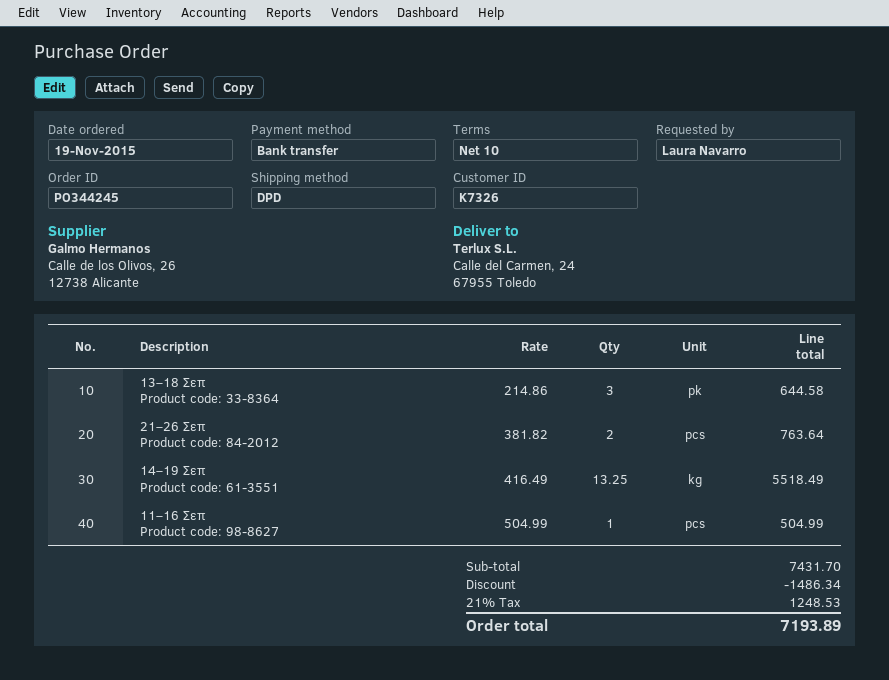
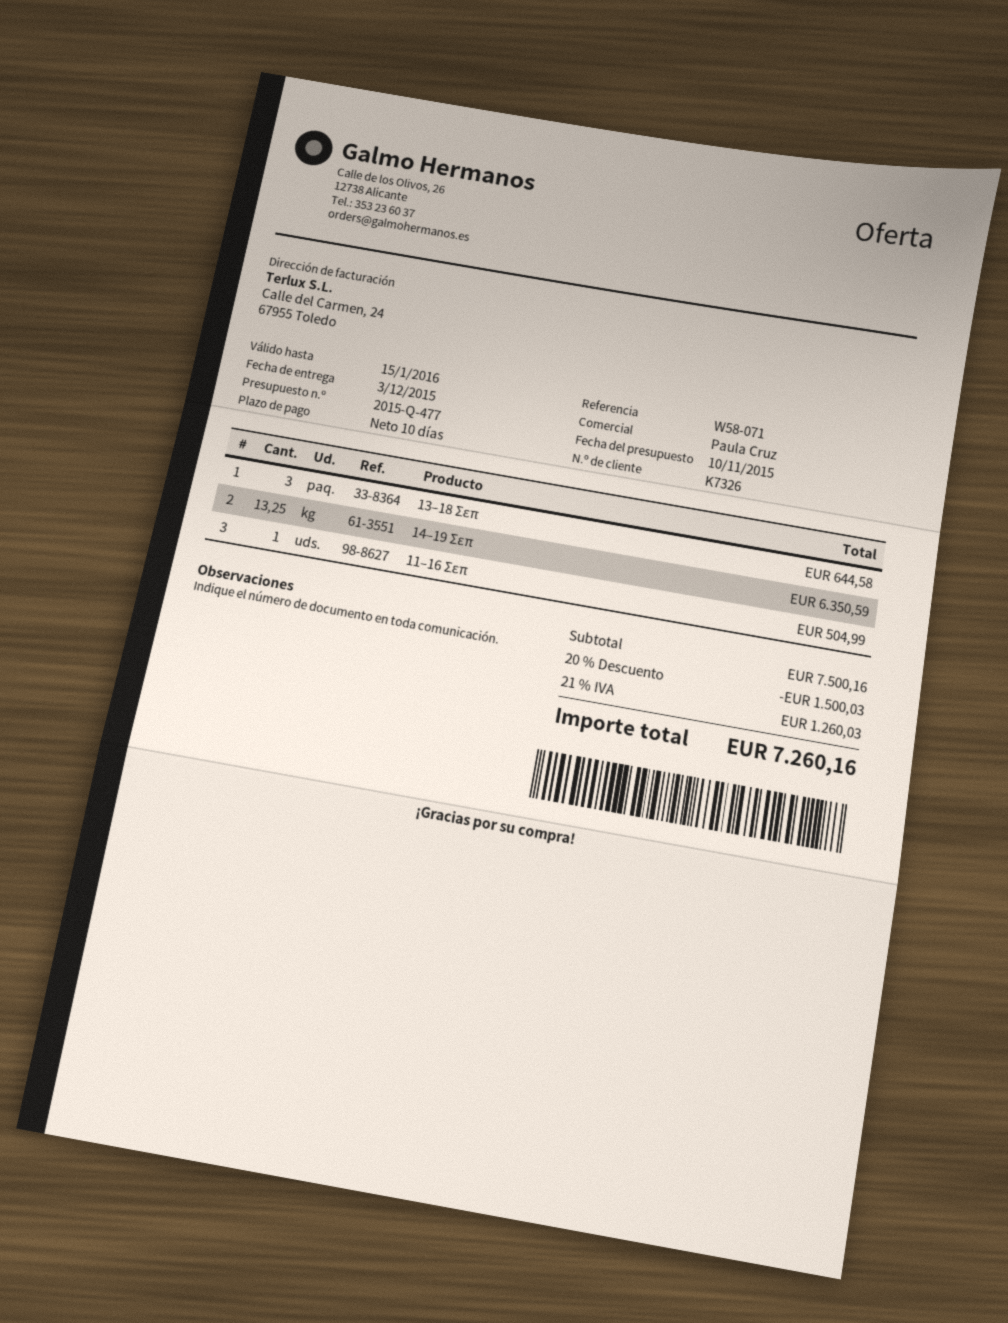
21–26 Σεπ: 2 for 763.64 -> none
14–19 Σεπ: 13.25 for 5518.49 -> 13.25 for 6350.59
subtotal: 7431.70 -> 7500.16
discount: 1486.34 -> 1500.03
tax: 21% = 1248.53 -> 21% = 1260.03
total: 7193.89 -> 7260.16

